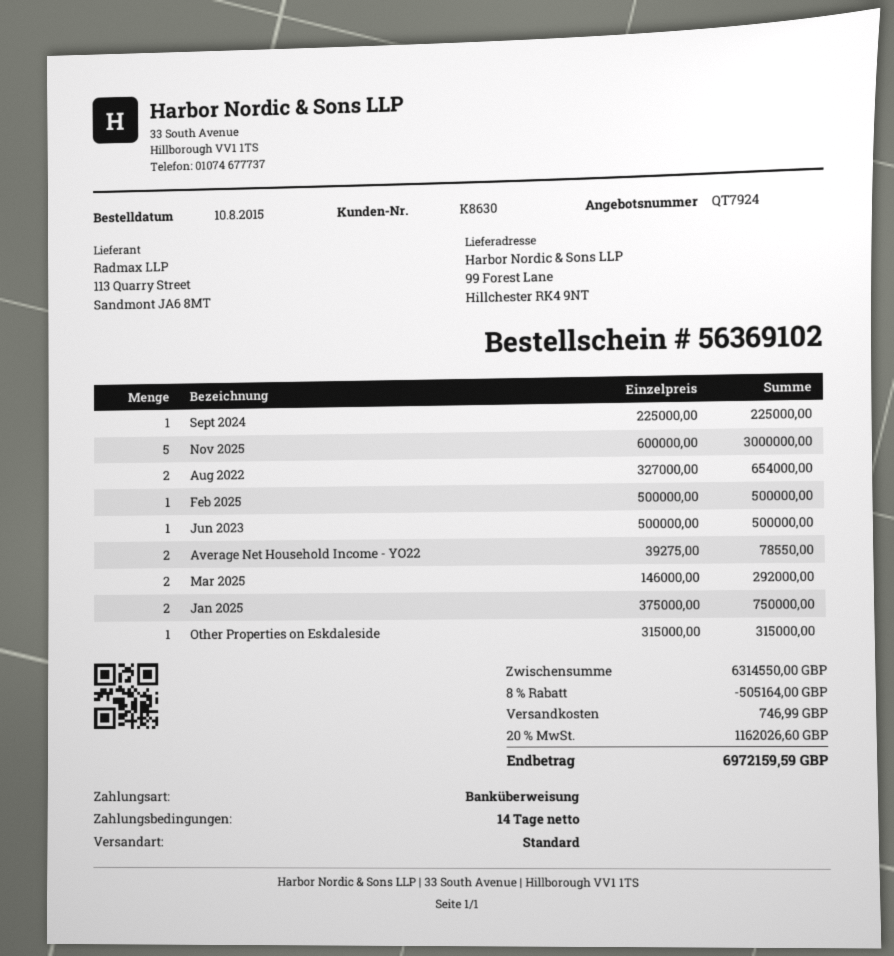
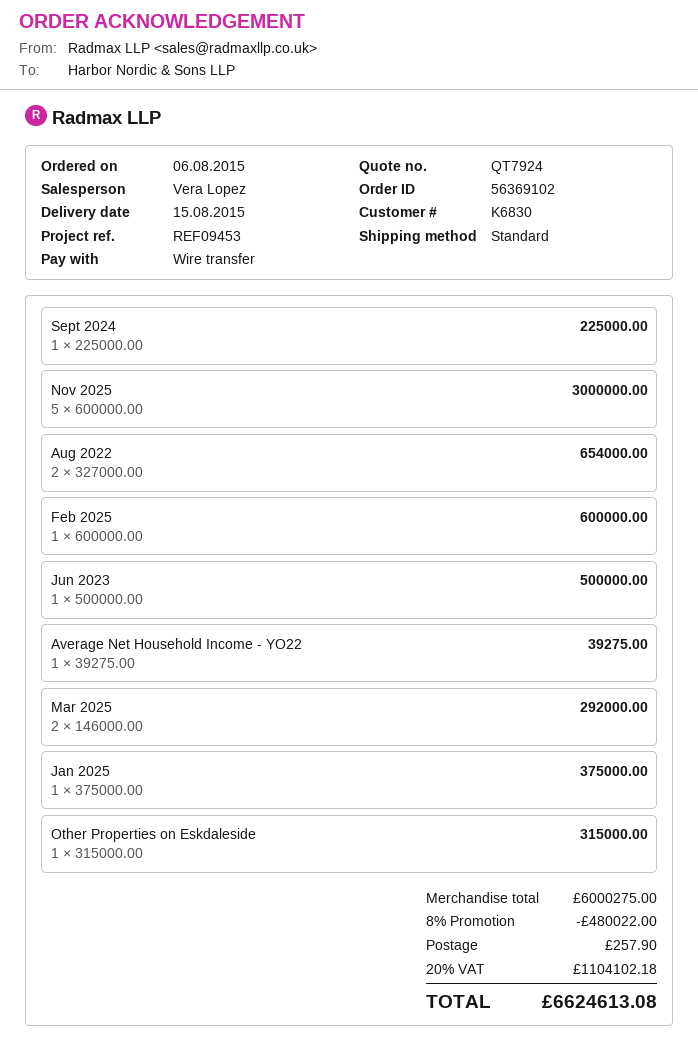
order date: 2015-08-10 -> 2015-08-06
customer number: K8630 -> K6830
Feb 2025: 1 x 500000.00 = 500000.00 -> 1 x 600000.00 = 600000.00
Average Net Household Income - YO22: 2 x 39275.00 = 78550.00 -> 1 x 39275.00 = 39275.00
Jan 2025: 2 x 375000.00 = 750000.00 -> 1 x 375000.00 = 375000.00
subtotal: 6314550.00 -> 6000275.00
discount: 8% = 505164.00 -> 8% = 480022.00
shipping: 746.99 -> 257.90
tax: 20% = 1162026.60 -> 20% = 1104102.18
total: 6972159.59 -> 6624613.08

